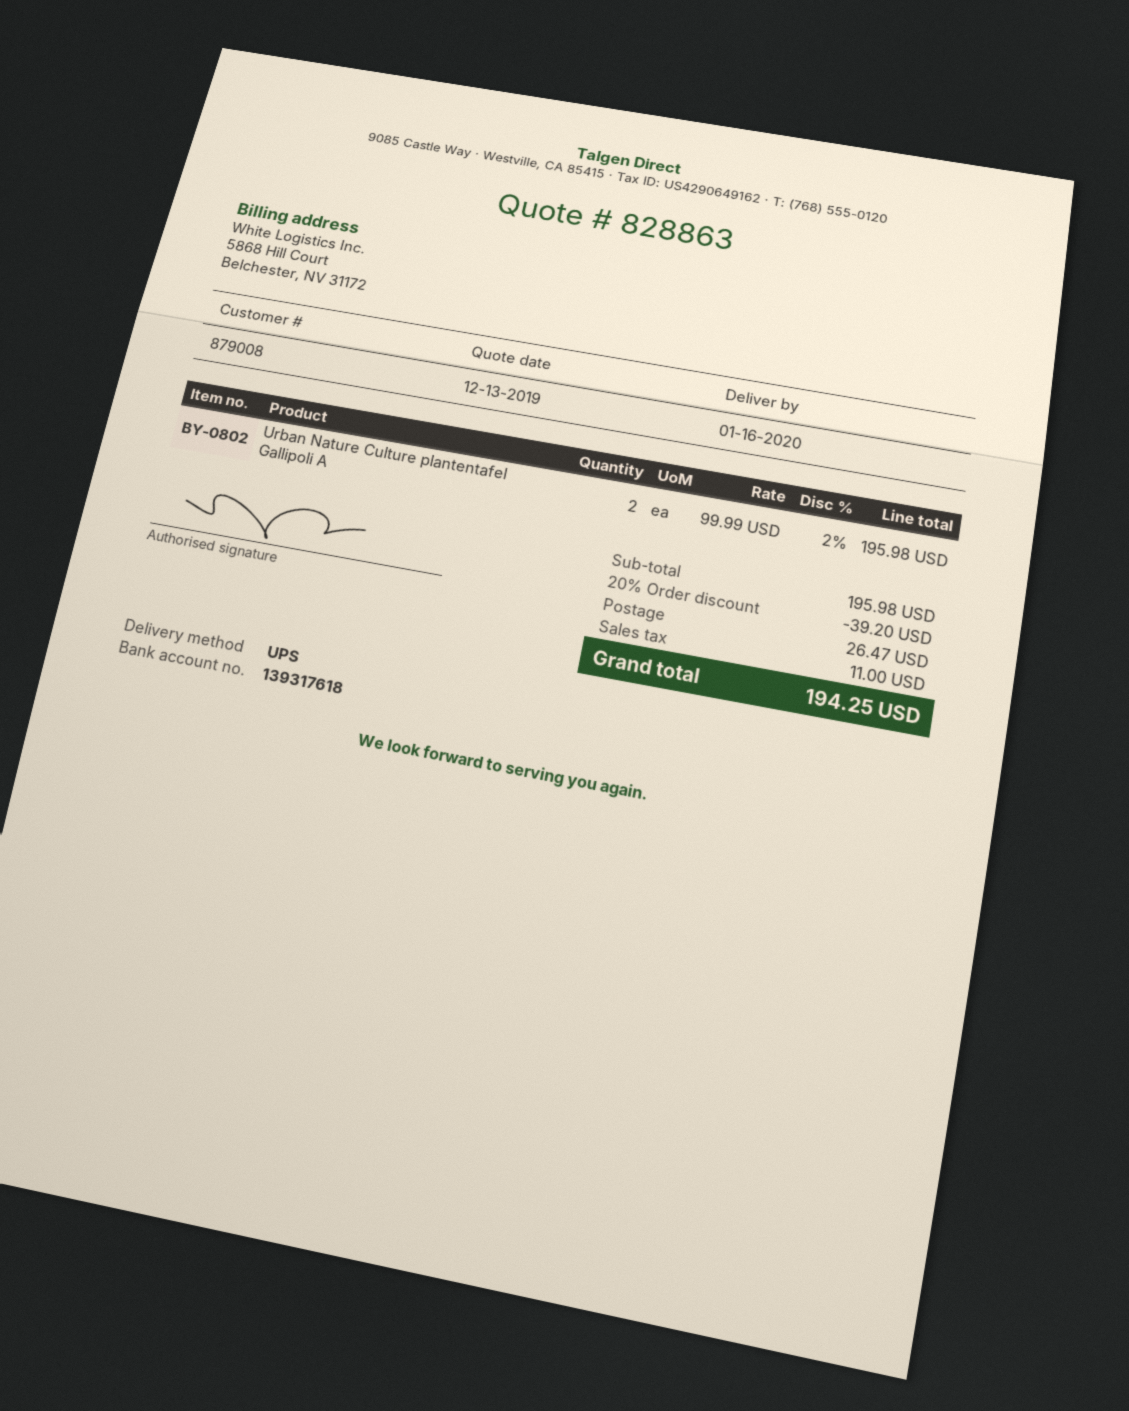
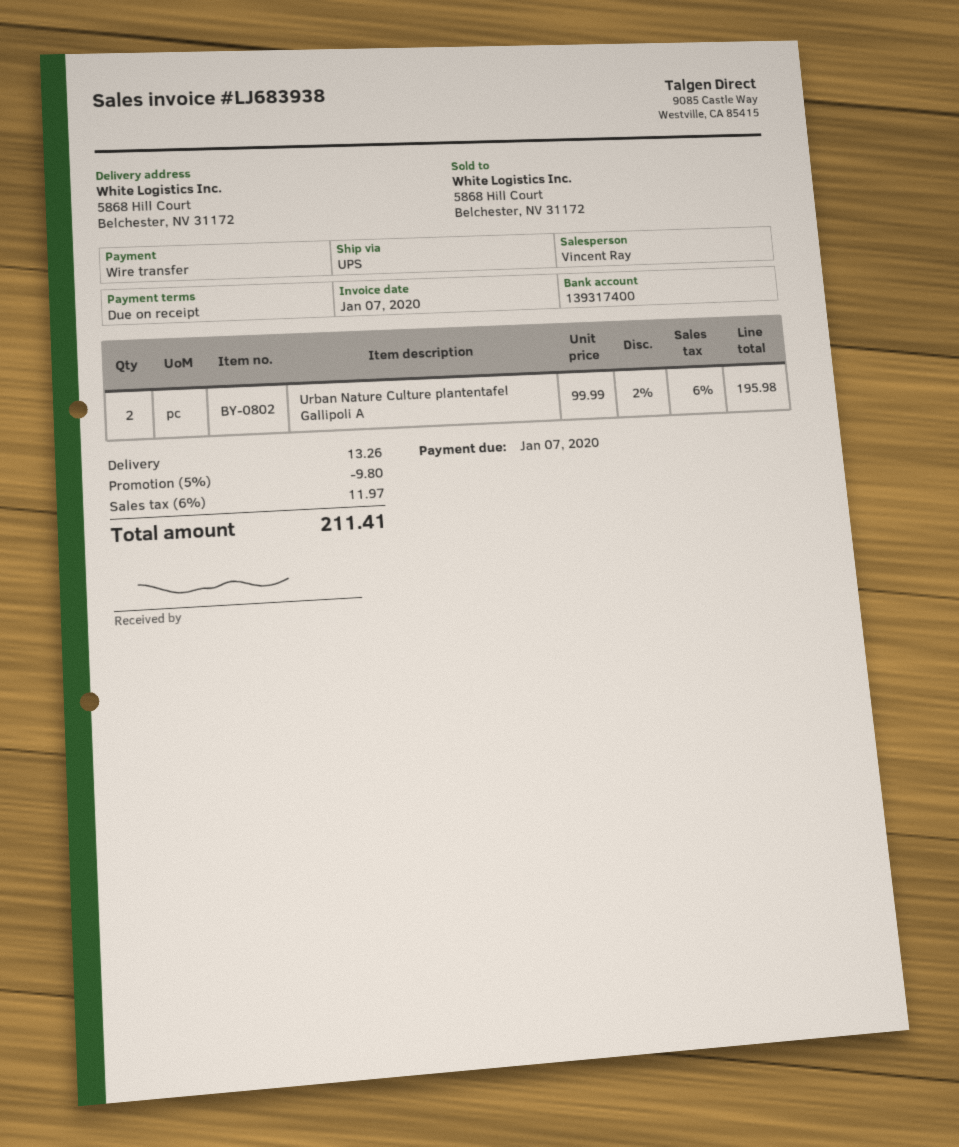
bank account: 139317618 -> 139317400
discount: 20% = 39.20 -> 5% = 9.80
shipping: 26.47 -> 13.26
tax: 11.00 -> 11.97
total: 194.25 -> 211.41

